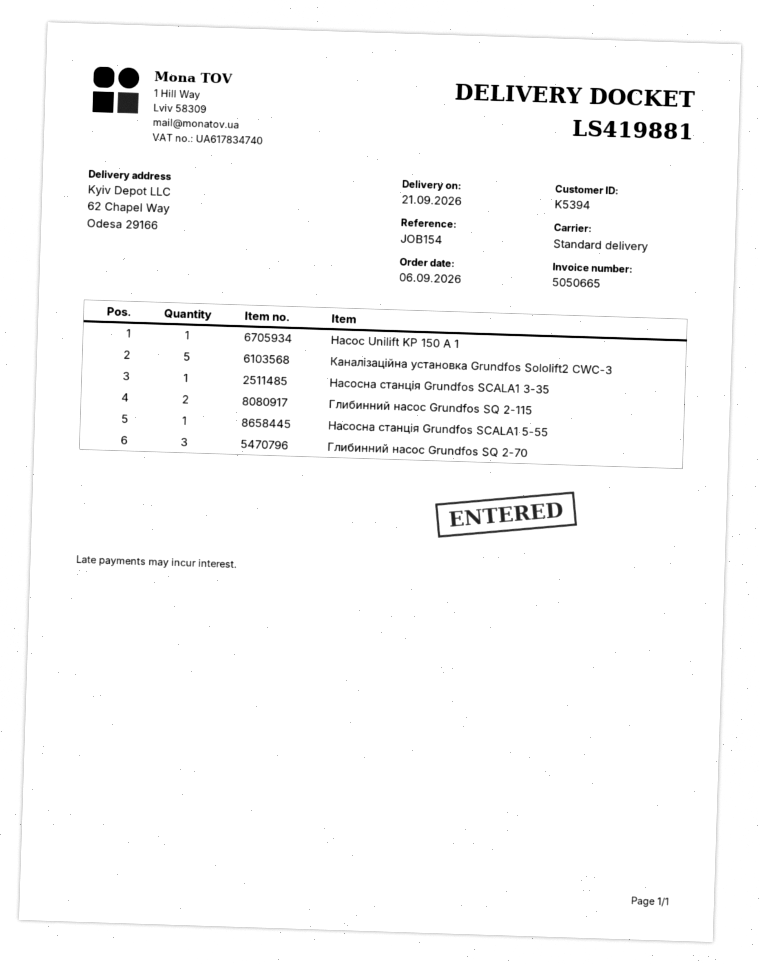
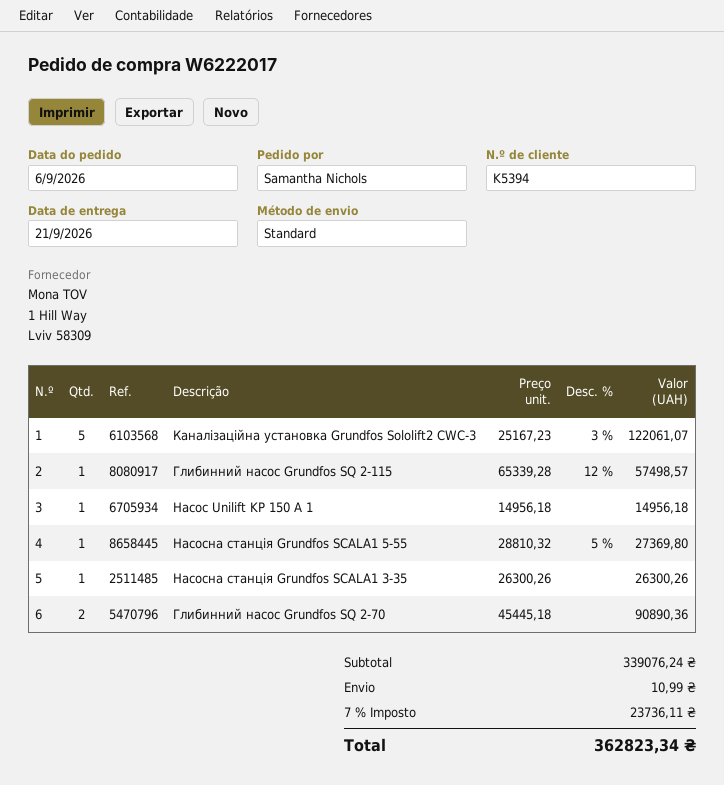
Глибинний насос Grundfos SQ 2-115: 2 -> 1
Глибинний насос Grundfos SQ 2-70: 3 -> 2

